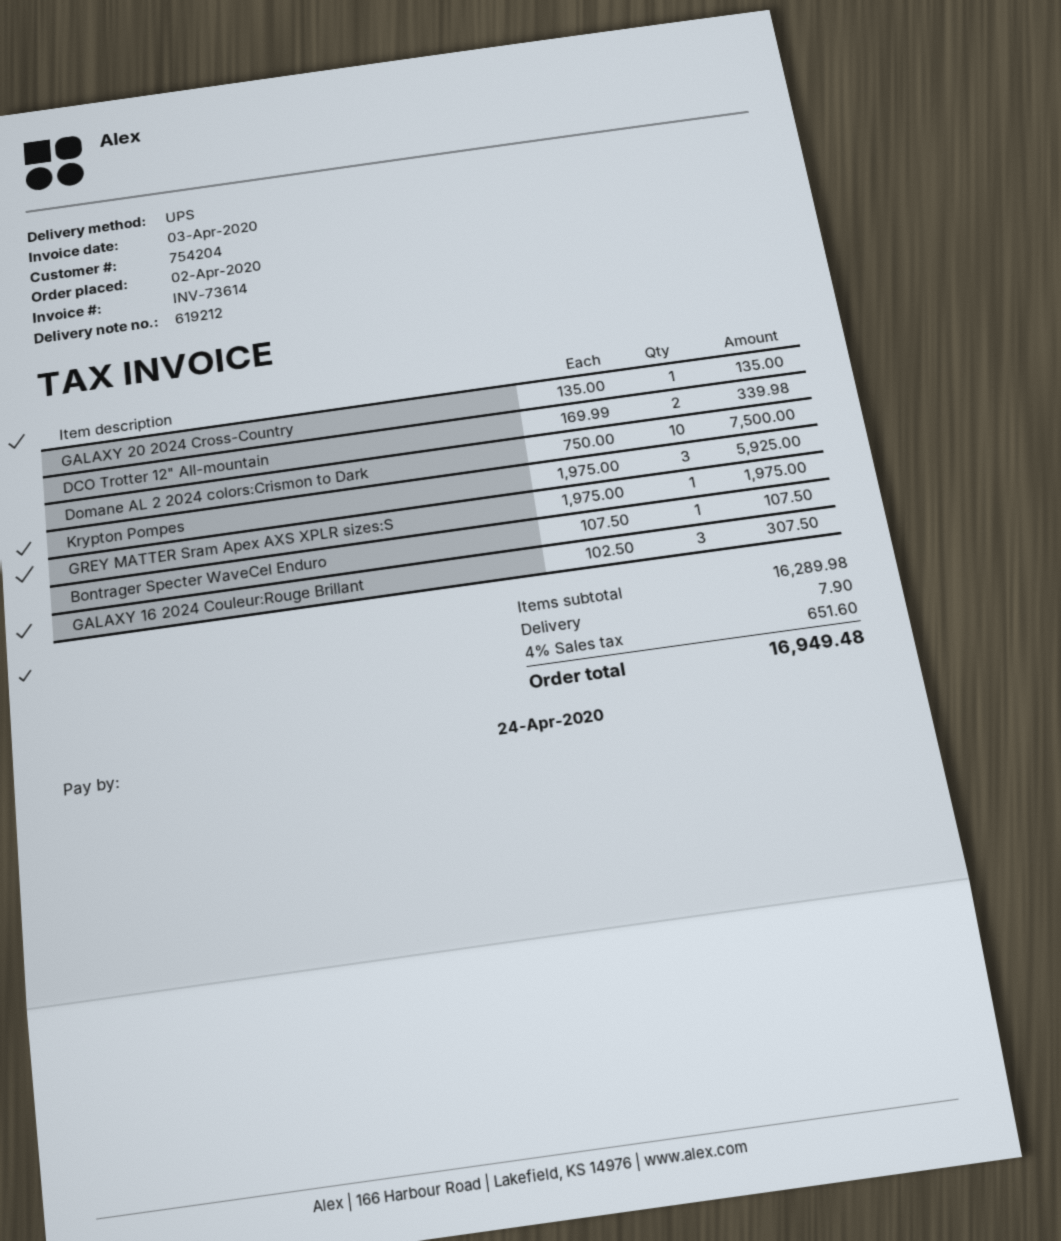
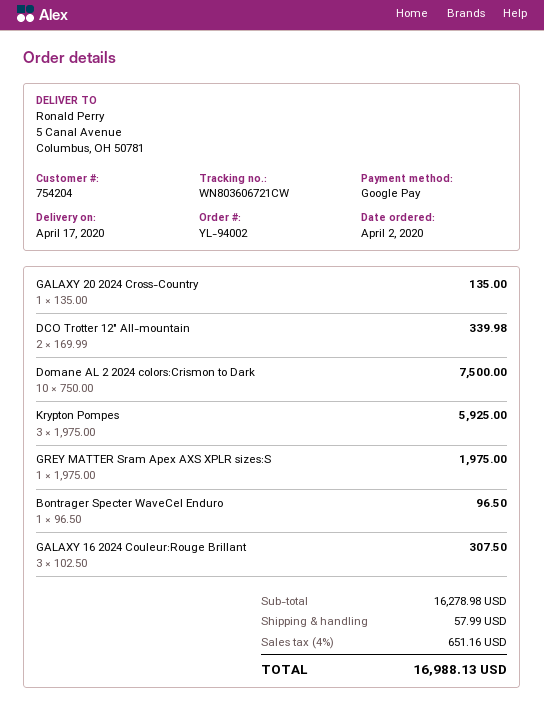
Bontrager Specter WaveCel Enduro: 1 x 107.50 = 107.50 -> 1 x 96.50 = 96.50
subtotal: 16289.98 -> 16278.98
shipping: 7.90 -> 57.99
tax: 4% = 651.60 -> 4% = 651.16
total: 16949.48 -> 16988.13

